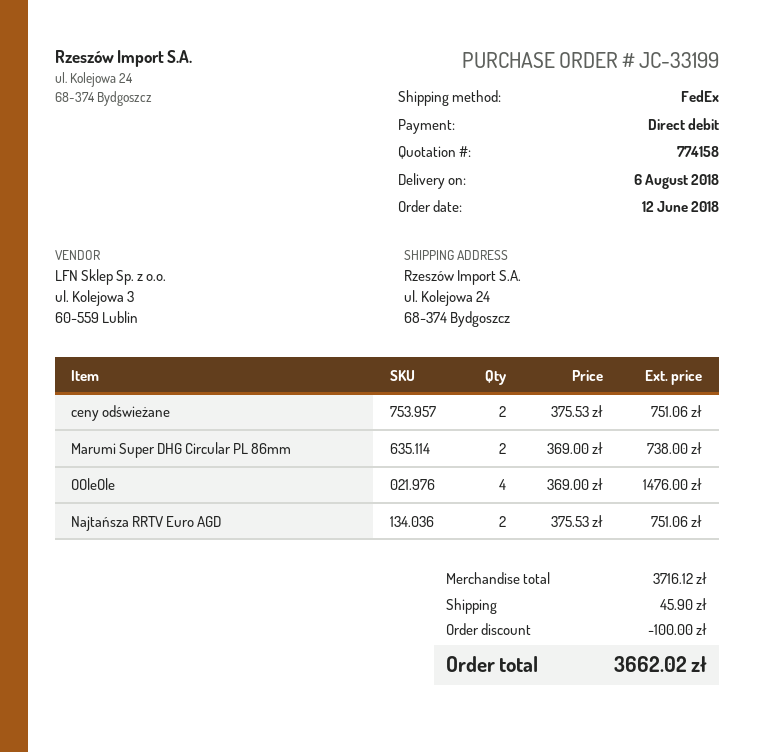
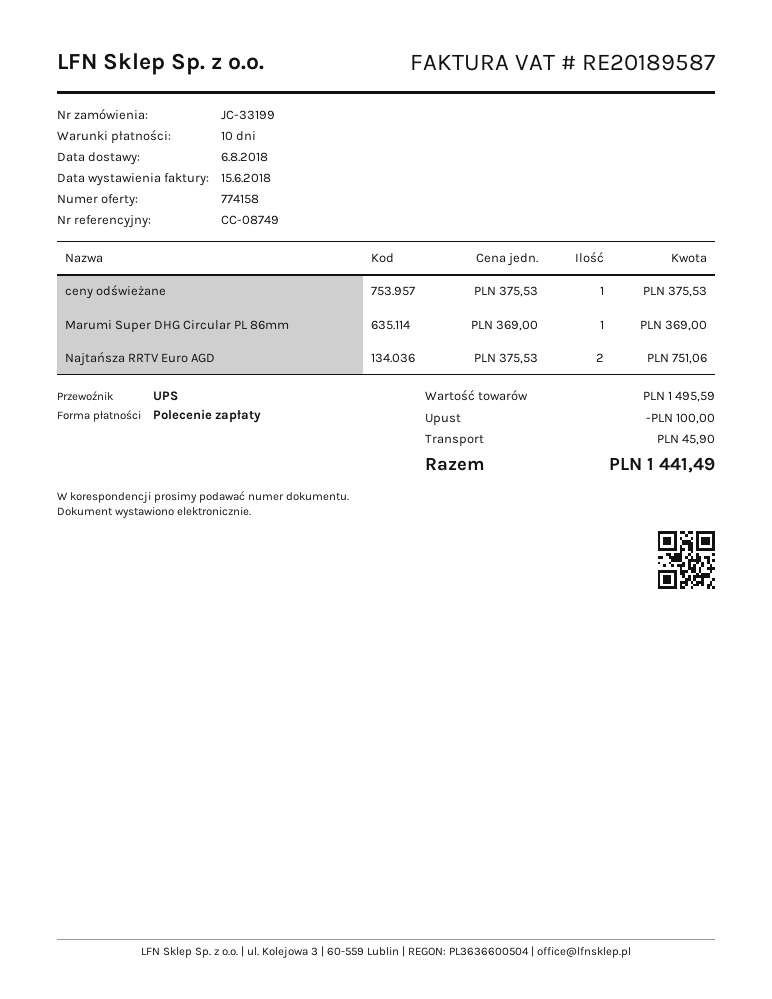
shipping method: FedEx -> UPS
ceny odświeżane: 2 x 375.53 = 751.06 -> 1 x 375.53 = 375.53
Marumi Super DHG Circular PL 86mm: 2 x 369.00 = 738.00 -> 1 x 369.00 = 369.00
OOleOle: 4 x 369.00 = 1476.00 -> none
subtotal: 3716.12 -> 1495.59
total: 3662.02 -> 1441.49

